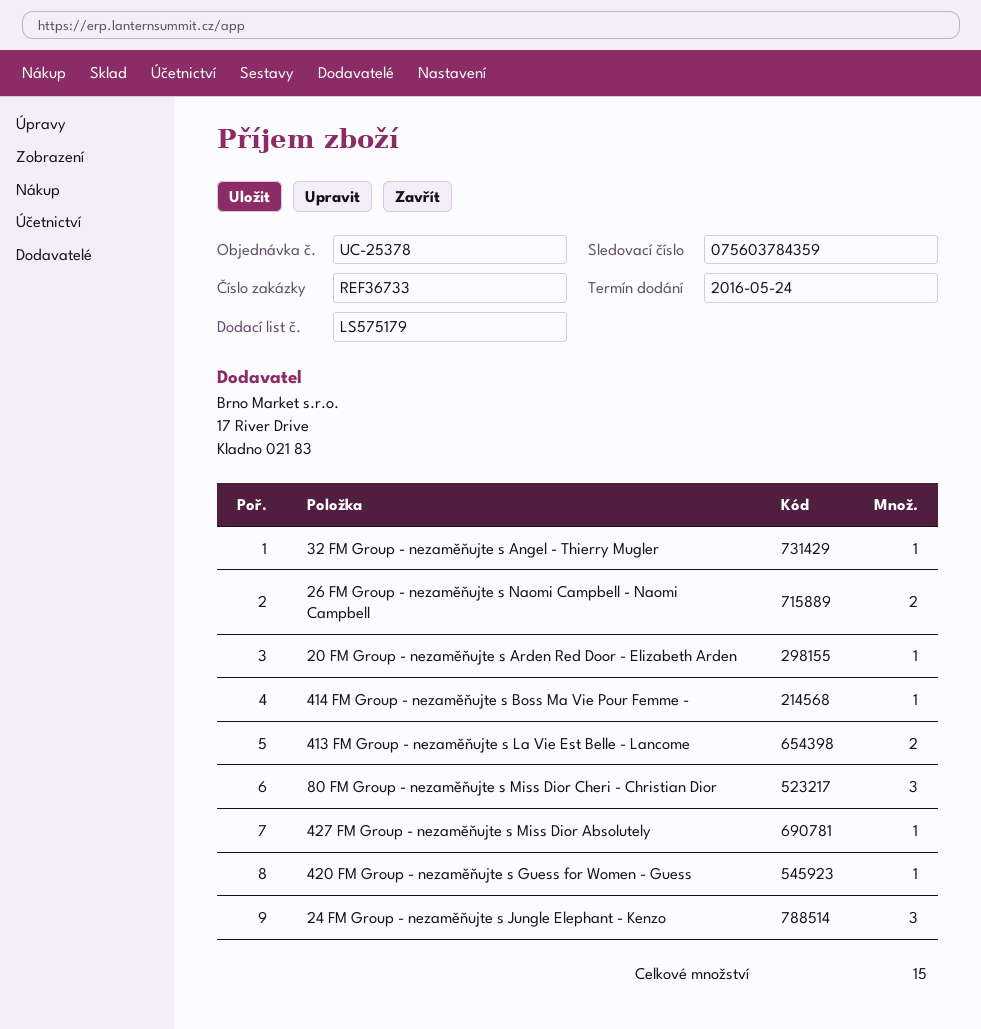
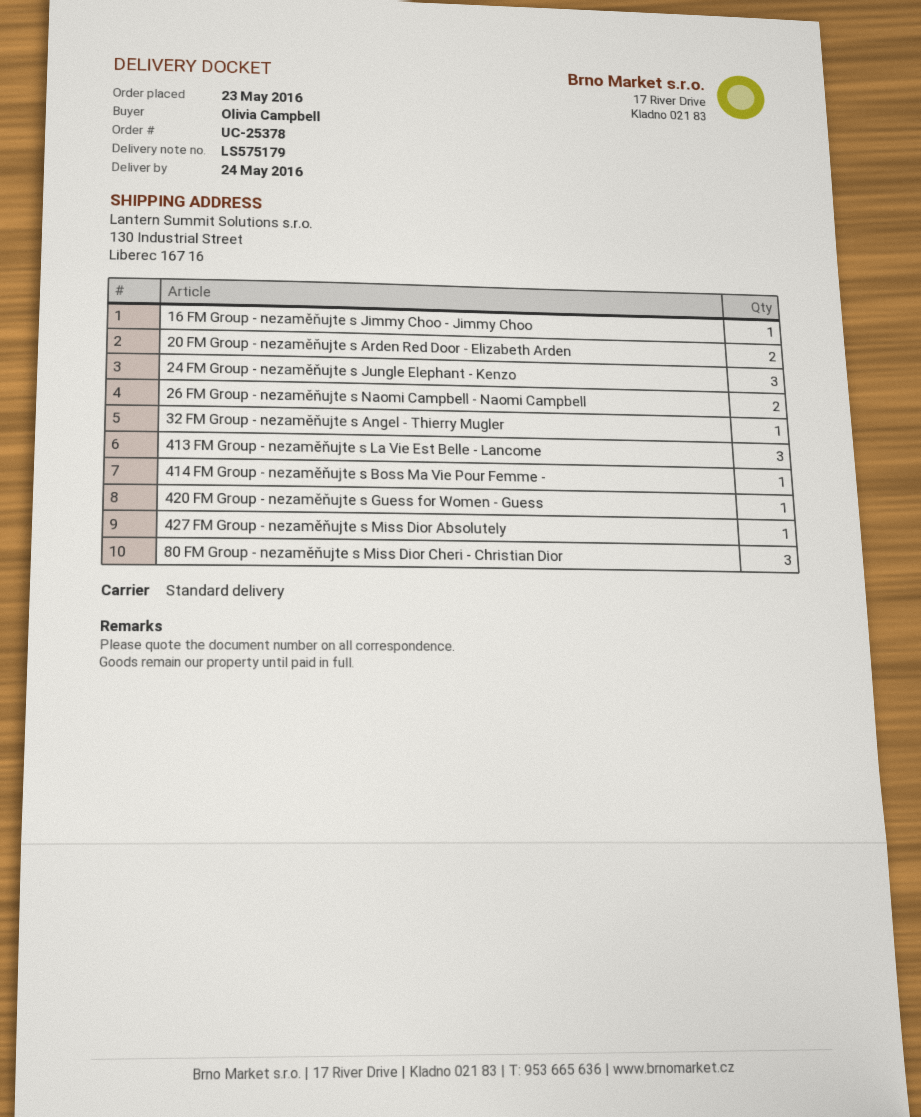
20 FM Group - nezaměňujte s Arden Red Door - Elizabeth Arden: 1 -> 2
413 FM Group - nezaměňujte s La Vie Est Belle - Lancome: 2 -> 3
16 FM Group - nezaměňujte s Jimmy Choo - Jimmy Choo: none -> 1

